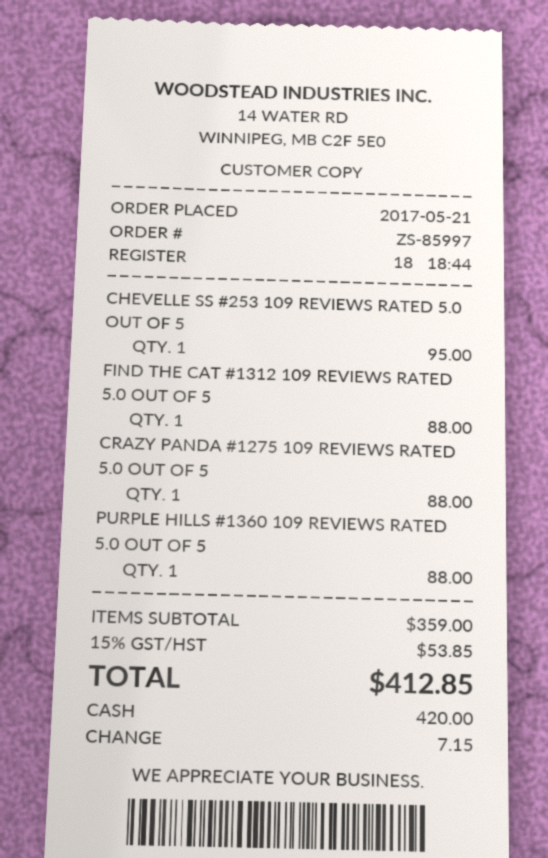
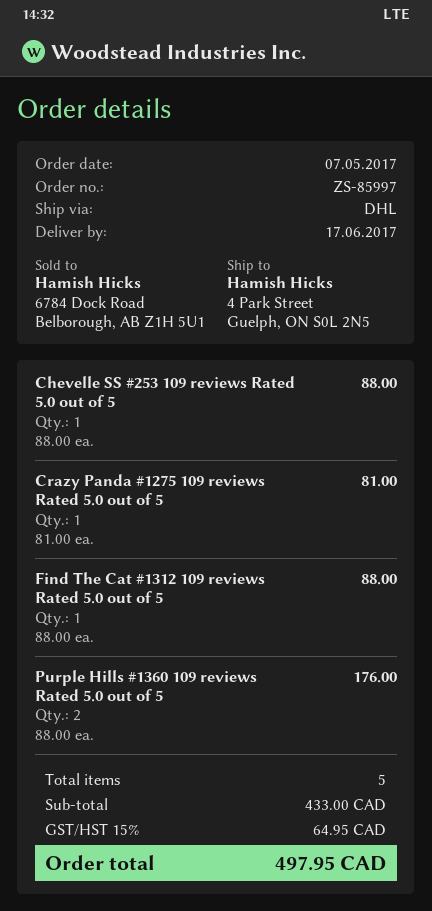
order date: 2017-05-21 -> 2017-05-07
CHEVELLE SS #253 109 REVIEWS RATED 5.0 OUT OF 5: 1 for 95.00 -> 1 for 88.00
CRAZY PANDA #1275 109 REVIEWS RATED 5.0 OUT OF 5: 1 for 88.00 -> 1 for 81.00
PURPLE HILLS #1360 109 REVIEWS RATED 5.0 OUT OF 5: 1 for 88.00 -> 2 for 176.00
subtotal: 359.00 -> 433.00
tax: 15% = 53.85 -> 15% = 64.95
total: 412.85 -> 497.95

